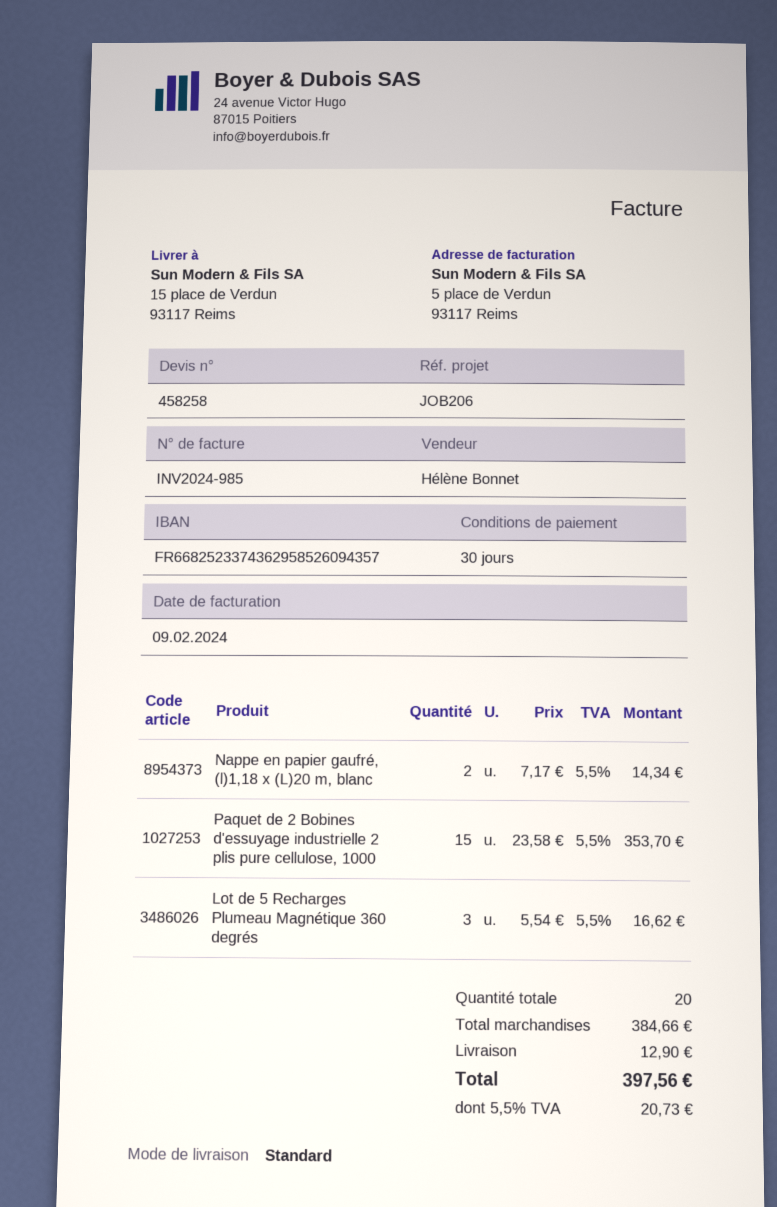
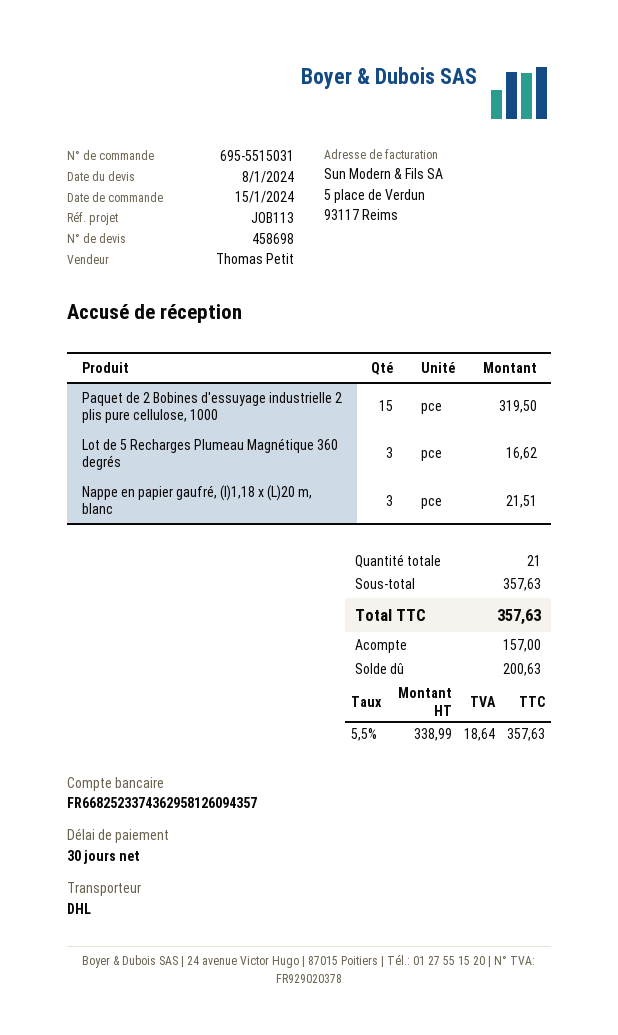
quote number: 458258 -> 458698
reference: JOB206 -> JOB113
sales rep: Hélène Bonnet -> Thomas Petit
bank account: FR6682523374362958526094357 -> FR6682523374362958126094357
shipping method: standard -> DHL
Nappe en papier gaufré, (l)1,18 x (L)20 m, blanc: 2 for 14.34 -> 3 for 21.51
Paquet de 2 Bobines d'essuyage industrielle 2 plis pure cellulose, 1000: 15 for 353.70 -> 15 for 319.50
total quantity: 20 -> 21
subtotal: 384.66 -> 357.63
shipping: 12.90 -> none
tax: 5.5% = 20.73 -> 5.5% = 18.64
total: 397.56 -> 357.63

